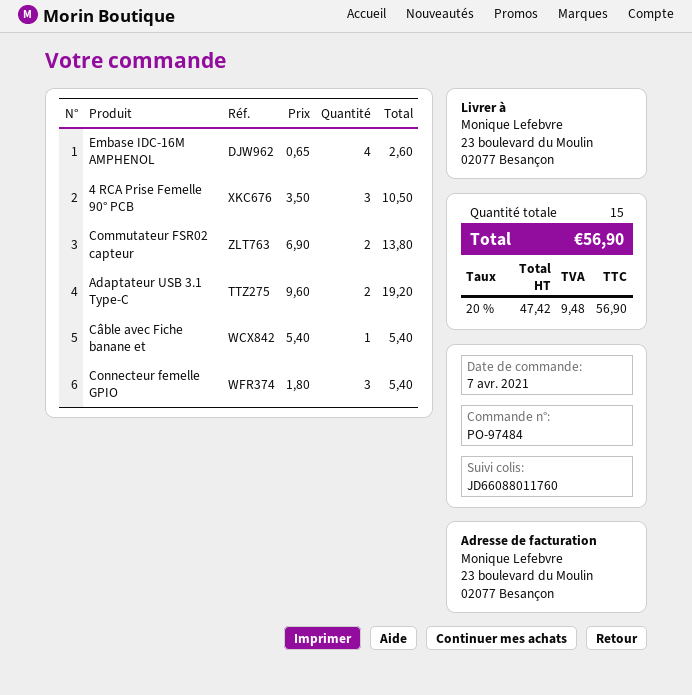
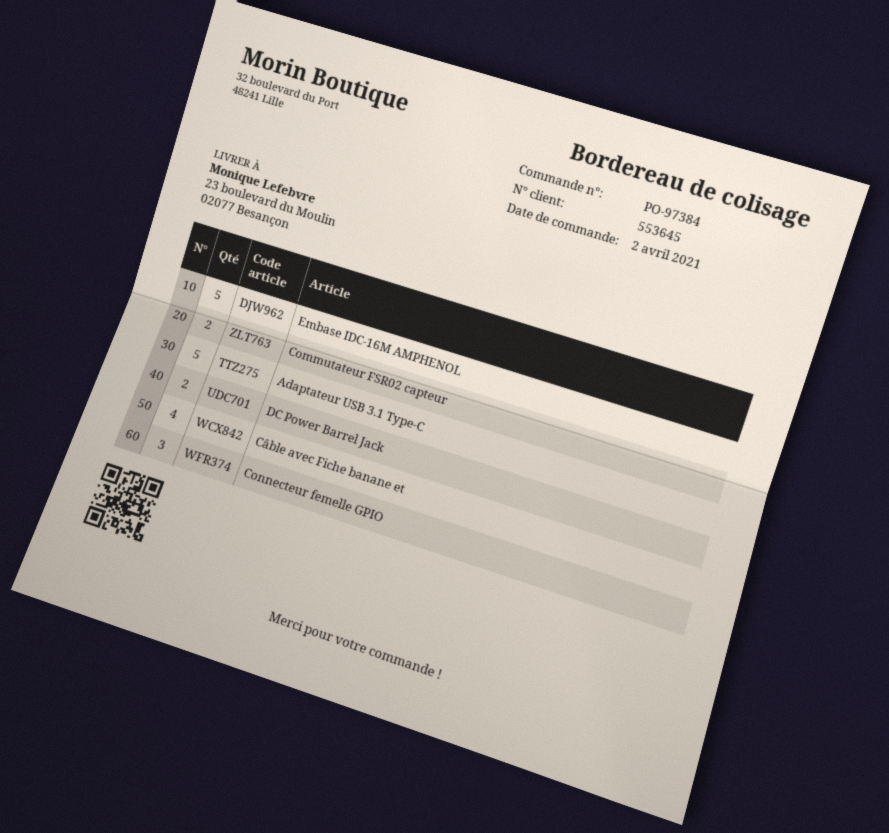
order number: PO-97484 -> PO-97384
order date: 2021-04-07 -> 2021-04-02
Embase IDC-16M AMPHENOL: 4 -> 5
4 RCA Prise Femelle 90° PCB: 3 -> none
Adaptateur USB 3.1 Type-C: 2 -> 5
Câble avec Fiche banane et: 1 -> 4
DC Power Barrel Jack: none -> 2

